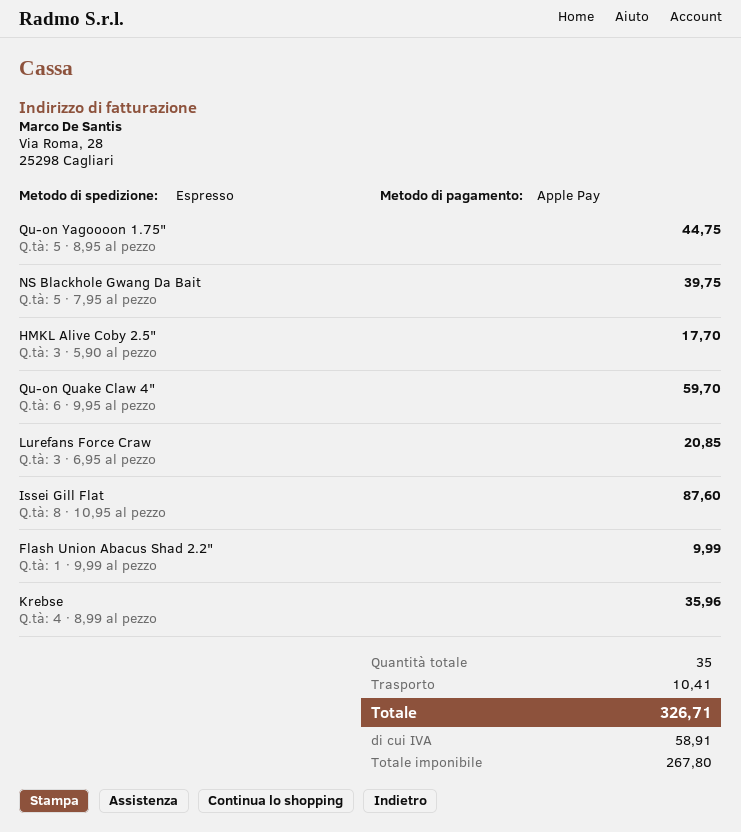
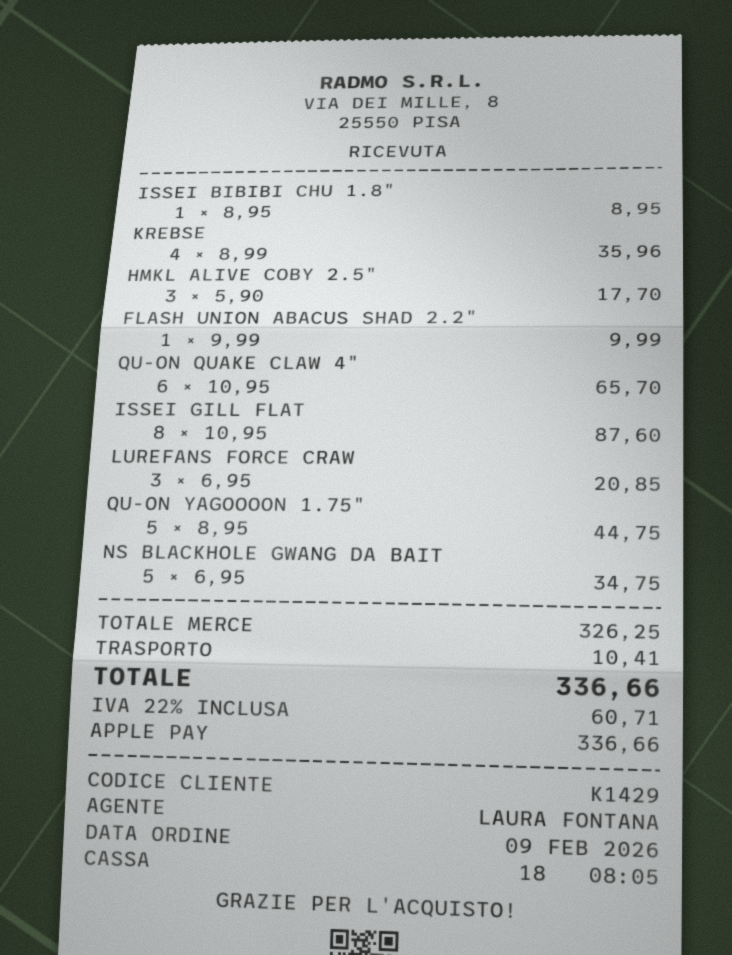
NS Blackhole Gwang Da Bait: 5 x 7.95 = 39.75 -> 5 x 6.95 = 34.75
Qu-on Quake Claw 4": 6 x 9.95 = 59.70 -> 6 x 10.95 = 65.70
ISSEI BIBIBI CHU 1.8": none -> 1 x 8.95 = 8.95
tax: 58.91 -> 60.71
total: 326.71 -> 336.66

